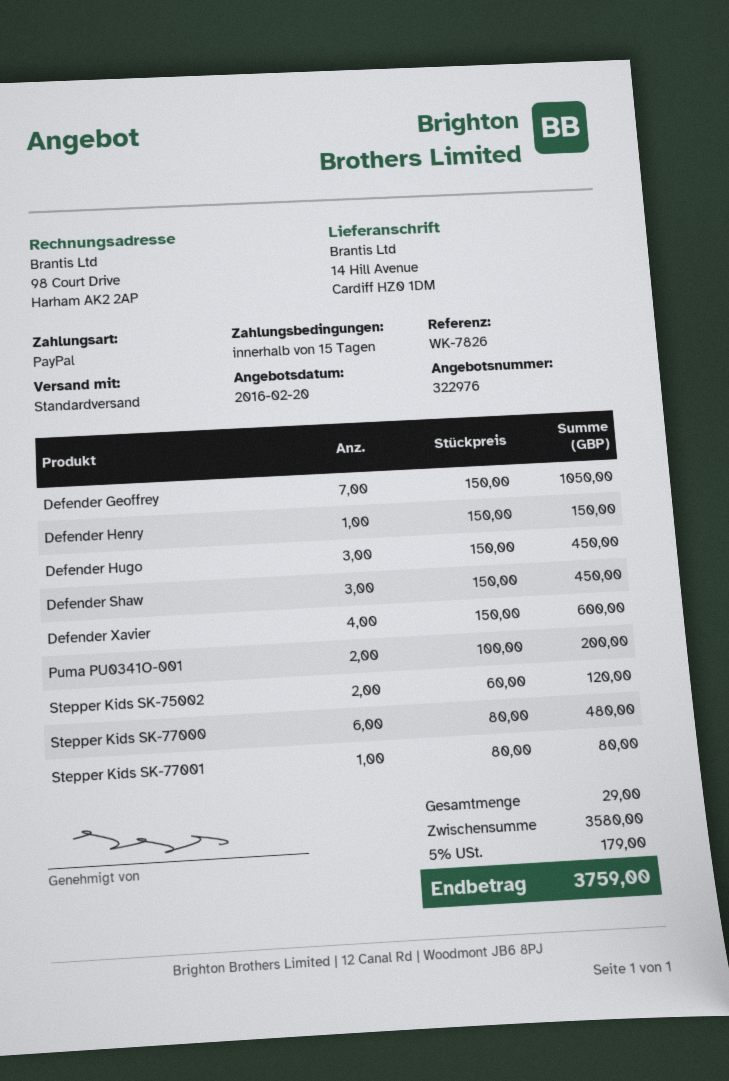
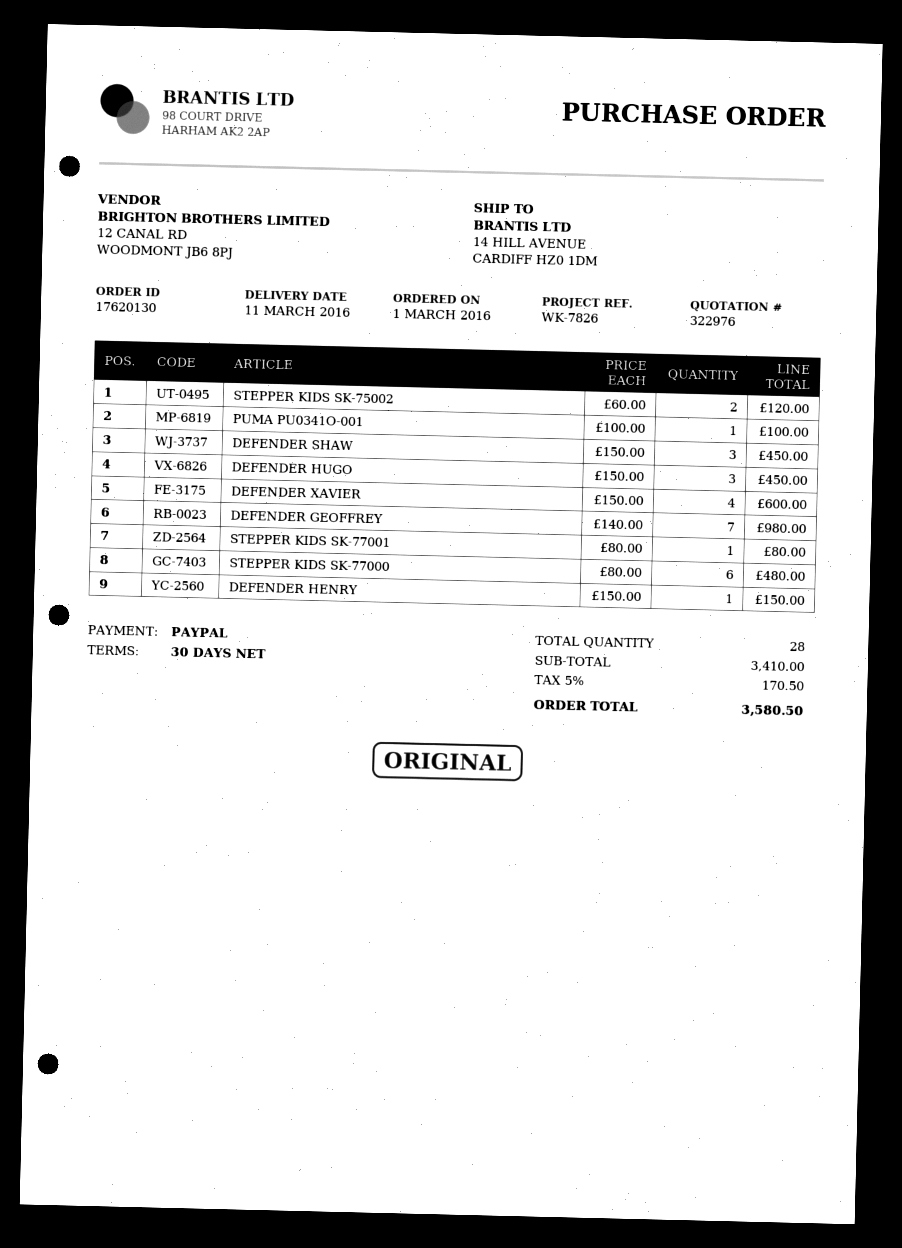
payment terms: 15 days -> 30 days
Defender Geoffrey: 7 x 150.00 = 1050.00 -> 7 x 140.00 = 980.00
Puma PU0341O-001: 2 x 100.00 = 200.00 -> 1 x 100.00 = 100.00
total quantity: 29 -> 28
subtotal: 3580.00 -> 3410.00
tax: 5% = 179.00 -> 5% = 170.50
total: 3759.00 -> 3580.50

